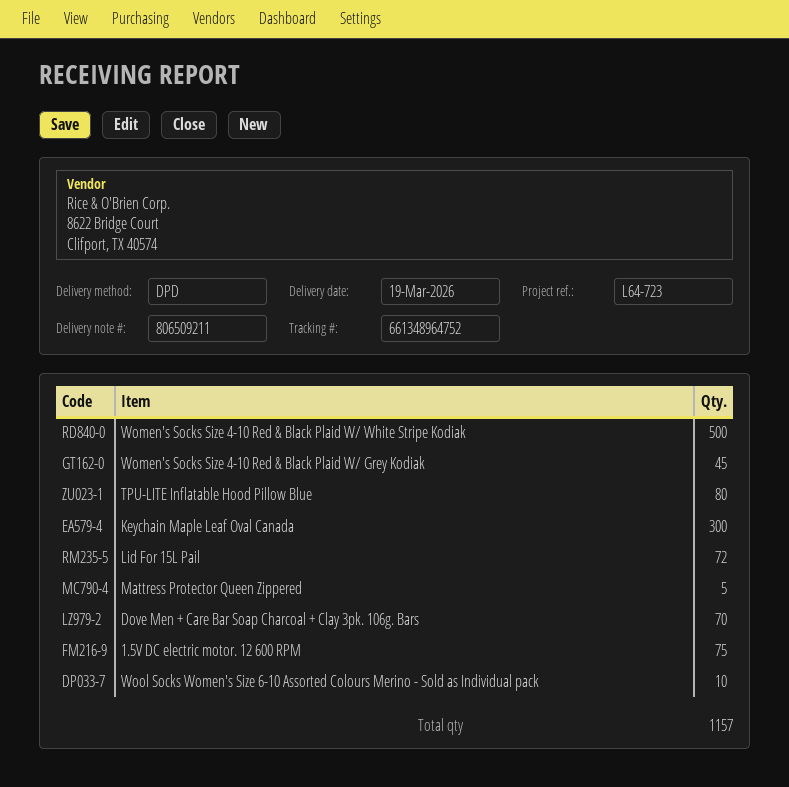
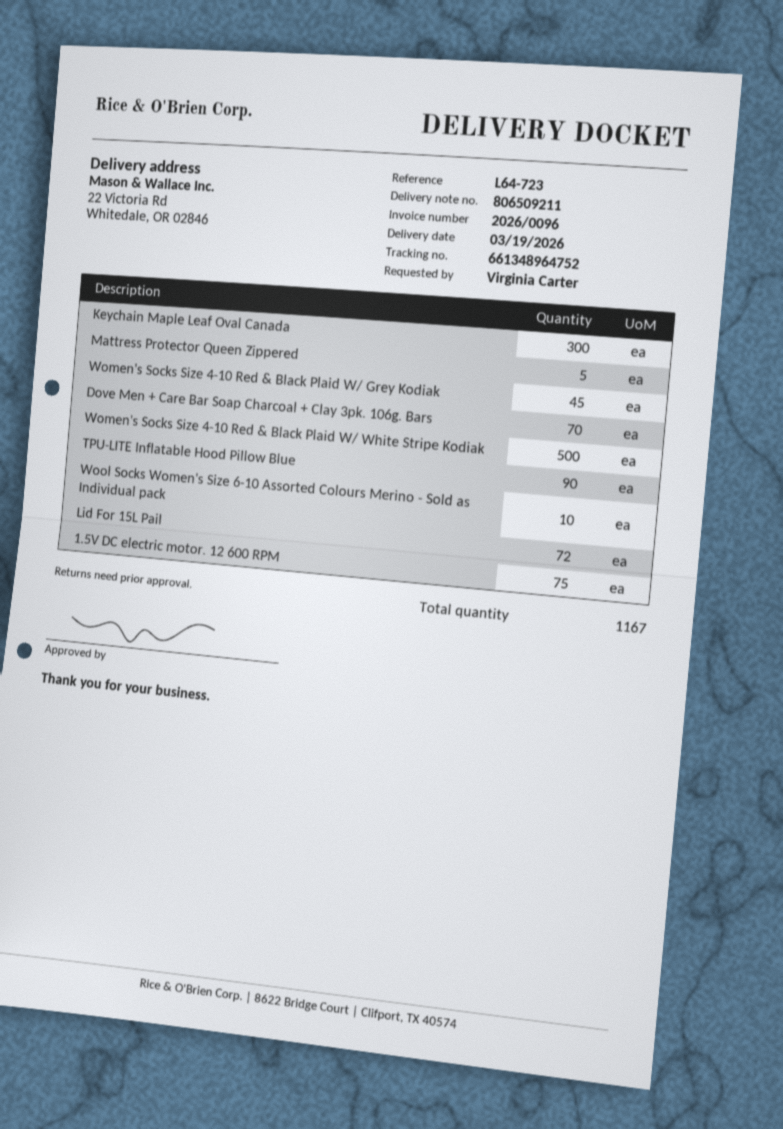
TPU-LITE Inflatable Hood Pillow Blue: 80 -> 90
total quantity: 1157 -> 1167

